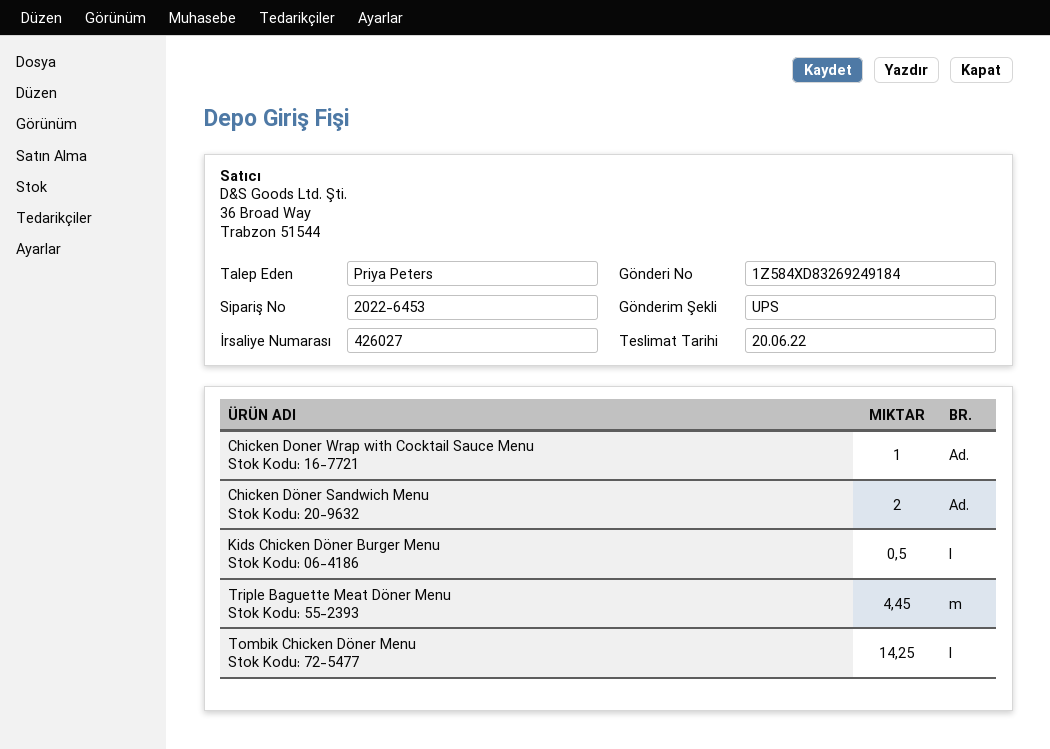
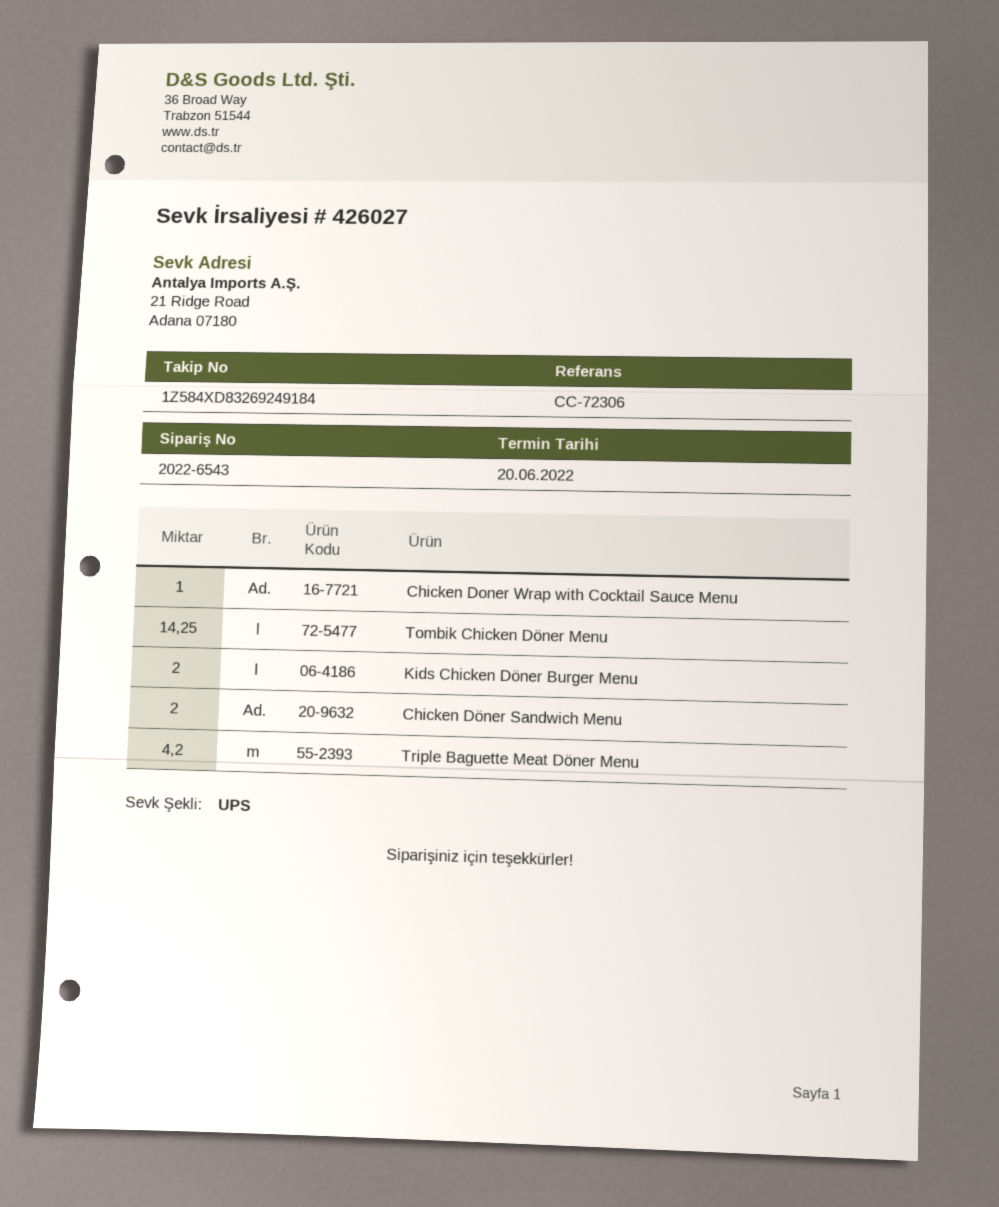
order number: 2022-6453 -> 2022-6543
Kids Chicken Döner Burger Menu: 0.5 -> 2
Triple Baguette Meat Döner Menu: 4.45 -> 4.2

